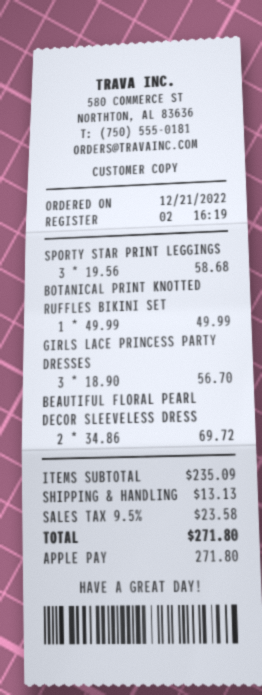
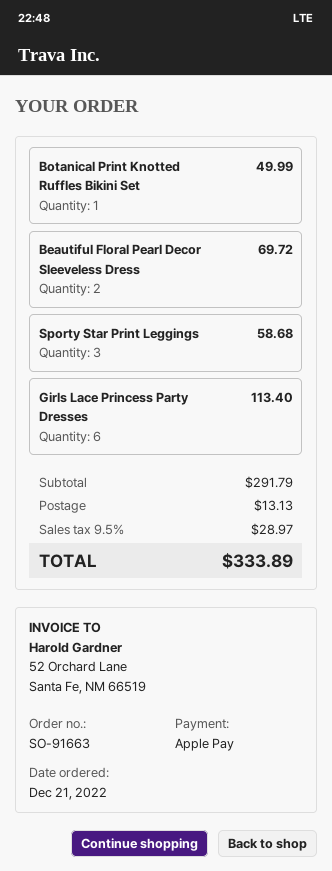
GIRLS LACE PRINCESS PARTY DRESSES: 3 for 56.70 -> 6 for 113.40
subtotal: 235.09 -> 291.79
tax: 9.5% = 23.58 -> 9.5% = 28.97
total: 271.80 -> 333.89

